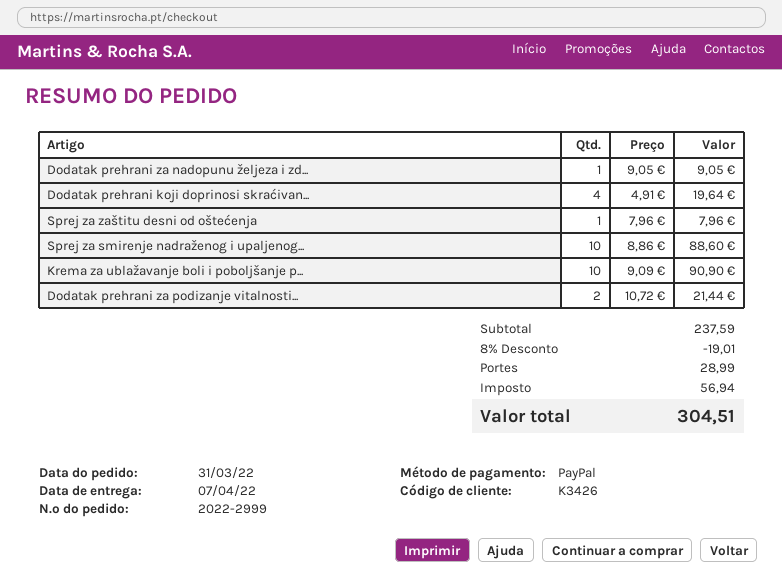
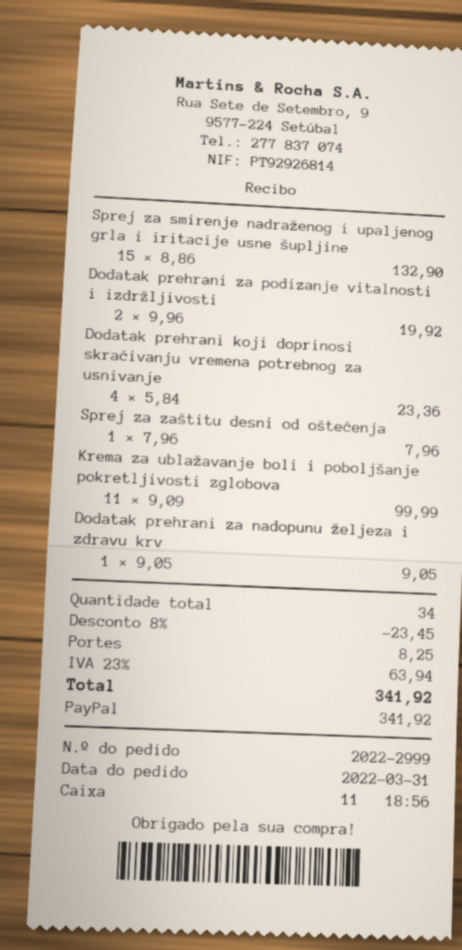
Dodatak prehrani koji doprinosi skraćivan...: 4 x 4.91 = 19.64 -> 4 x 5.84 = 23.36
Sprej za smirenje nadraženog i upaljenog...: 10 x 8.86 = 88.60 -> 15 x 8.86 = 132.90
Krema za ublažavanje boli i poboljšanje p...: 10 x 9.09 = 90.90 -> 11 x 9.09 = 99.99
Dodatak prehrani za podizanje vitalnosti...: 2 x 10.72 = 21.44 -> 2 x 9.96 = 19.92
discount: 8% = 19.01 -> 8% = 23.45
shipping: 28.99 -> 8.25
tax: 56.94 -> 63.94
total: 304.51 -> 341.92

